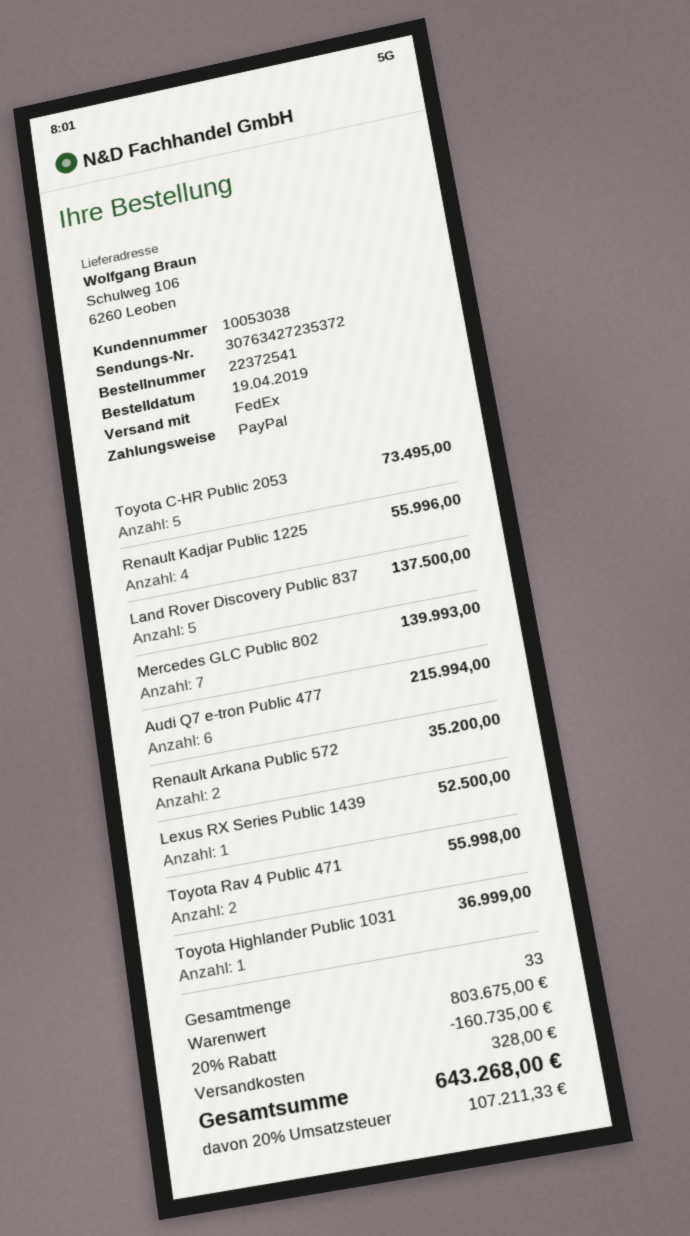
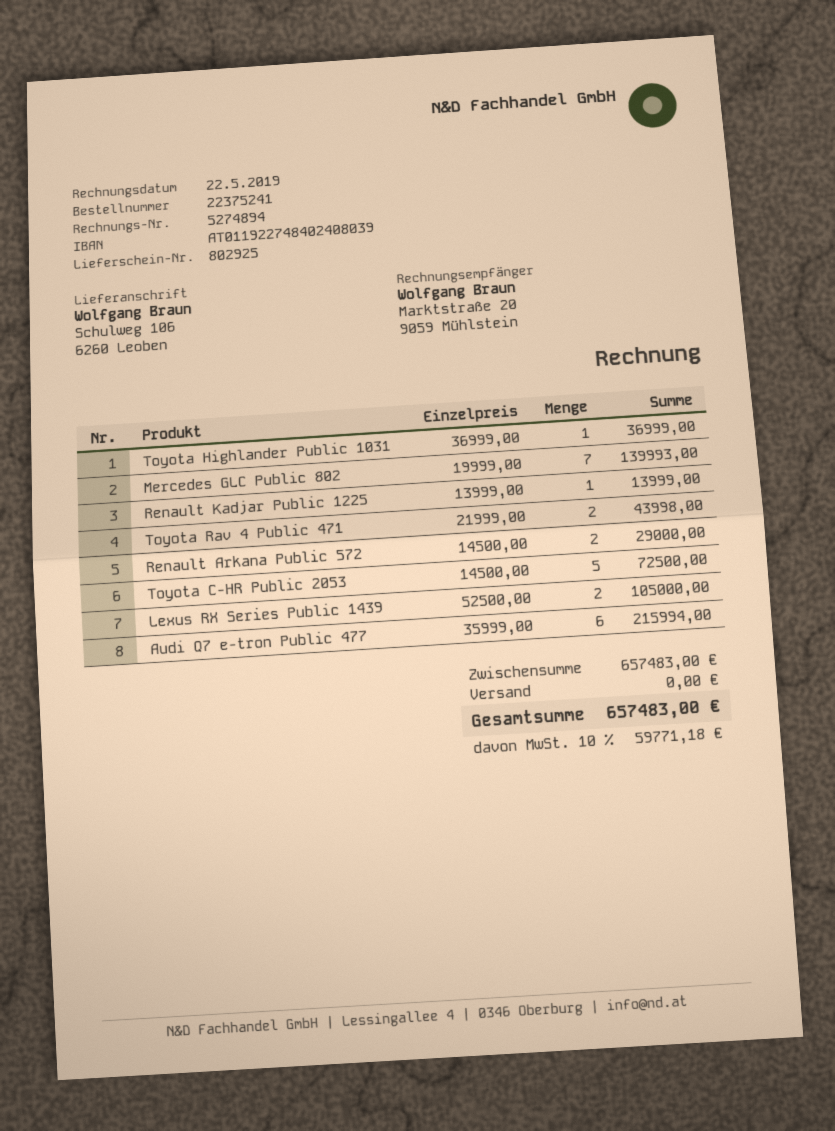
order number: 22372541 -> 22375241
Toyota C-HR Public 2053: 5 for 73495.00 -> 5 for 72500.00
Renault Kadjar Public 1225: 4 for 55996.00 -> 1 for 13999.00
Land Rover Discovery Public 837: 5 for 137500.00 -> none
Renault Arkana Public 572: 2 for 35200.00 -> 2 for 29000.00
Lexus RX Series Public 1439: 1 for 52500.00 -> 2 for 105000.00
Toyota Rav 4 Public 471: 2 for 55998.00 -> 2 for 43998.00
subtotal: 803675.00 -> 657483.00
discount: 20% = 160735.00 -> none
shipping: 328.00 -> 0.00
tax: 20% = 107211.33 -> 10% = 59771.18
total: 643268.00 -> 657483.00

